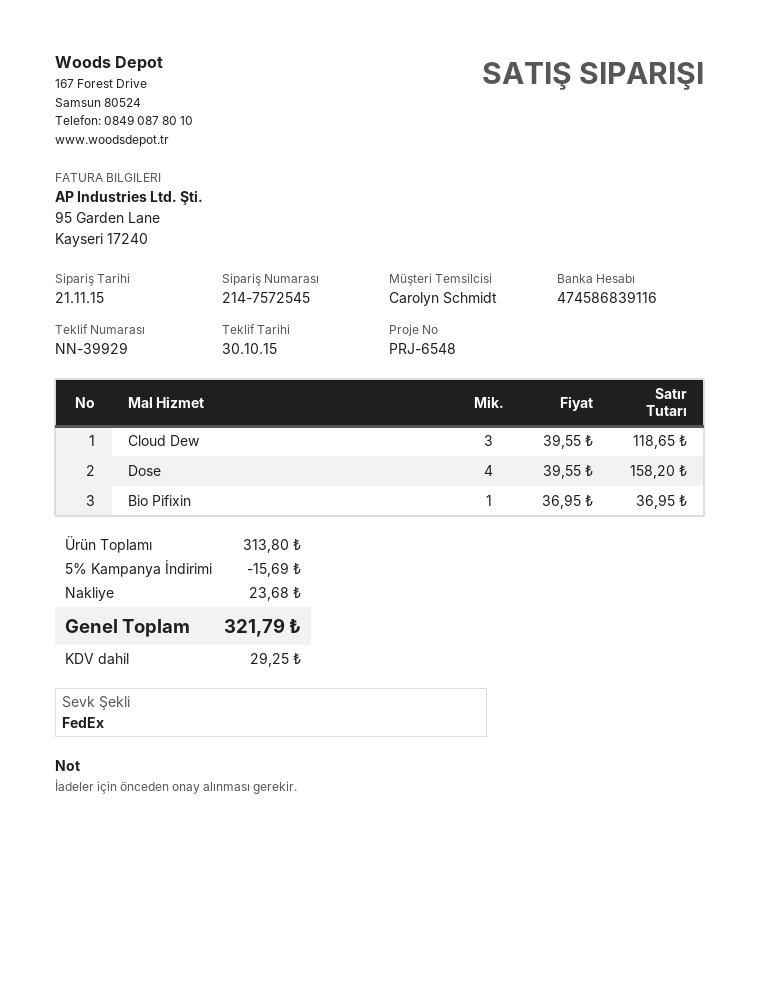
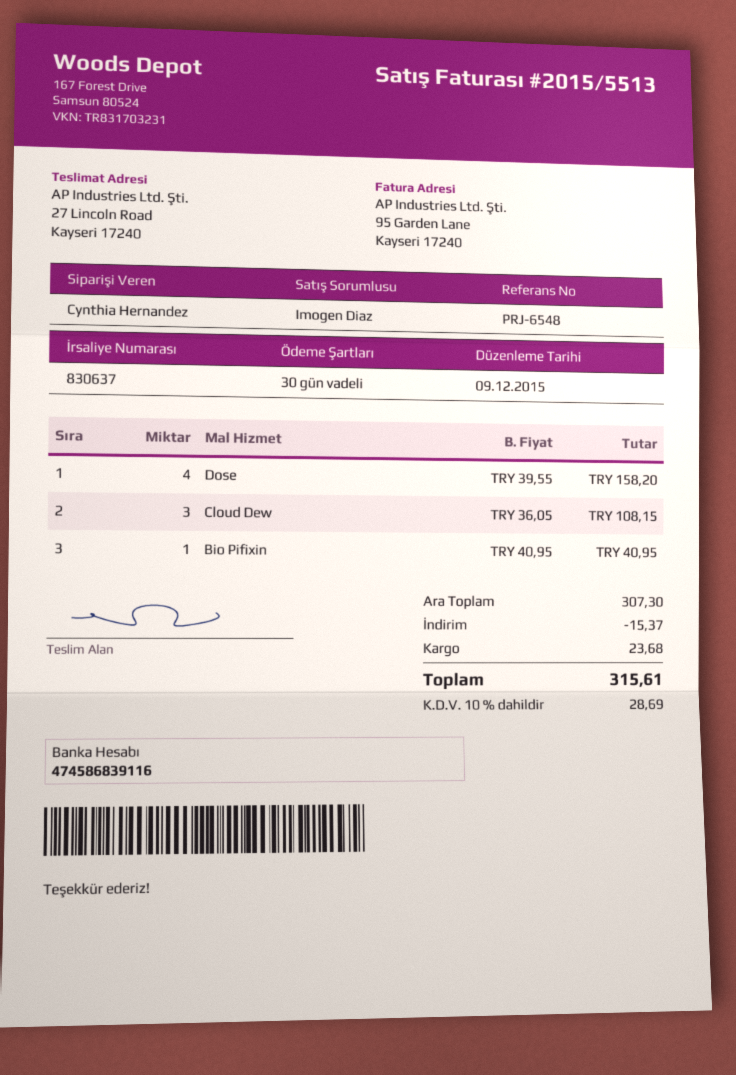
sales rep: Carolyn Schmidt -> Imogen Diaz
Cloud Dew: 3 x 39.55 = 118.65 -> 3 x 36.05 = 108.15
Bio Pifixin: 1 x 36.95 = 36.95 -> 1 x 40.95 = 40.95
subtotal: 313.80 -> 307.30
discount: 15.69 -> 15.37
tax: 29.25 -> 28.69
total: 321.79 -> 315.61

